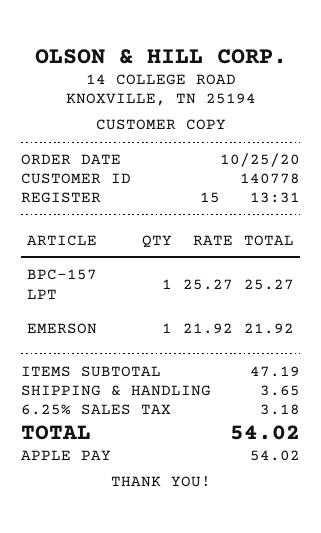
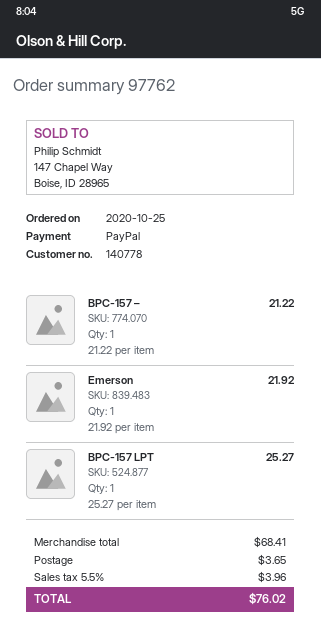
payment method: Apple Pay -> PayPal
BPC-157 –: none -> 1 x 21.22 = 21.22
subtotal: 47.19 -> 68.41
tax: 6.25% = 3.18 -> 5.5% = 3.96
total: 54.02 -> 76.02

